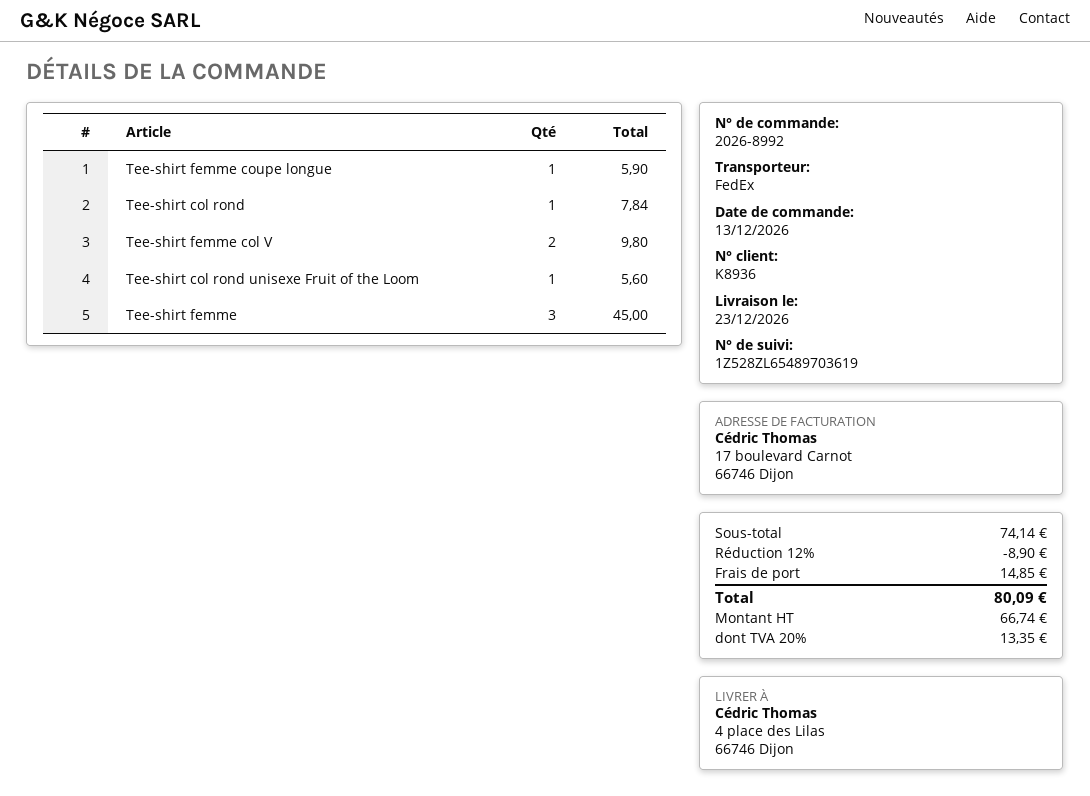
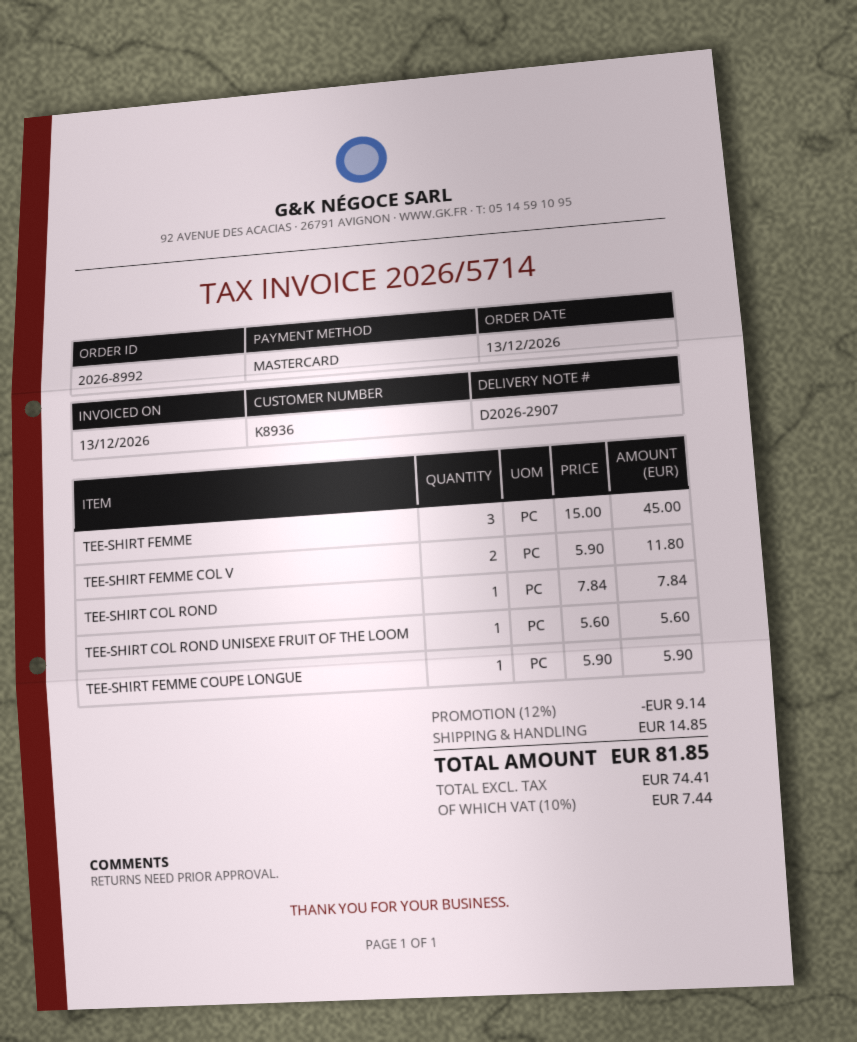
Tee-shirt femme col V: 2 for 9.80 -> 2 for 11.80
discount: 12% = 8.90 -> 12% = 9.14
net: 66.74 -> 74.41
tax: 20% = 13.35 -> 10% = 7.44
total: 80.09 -> 81.85

